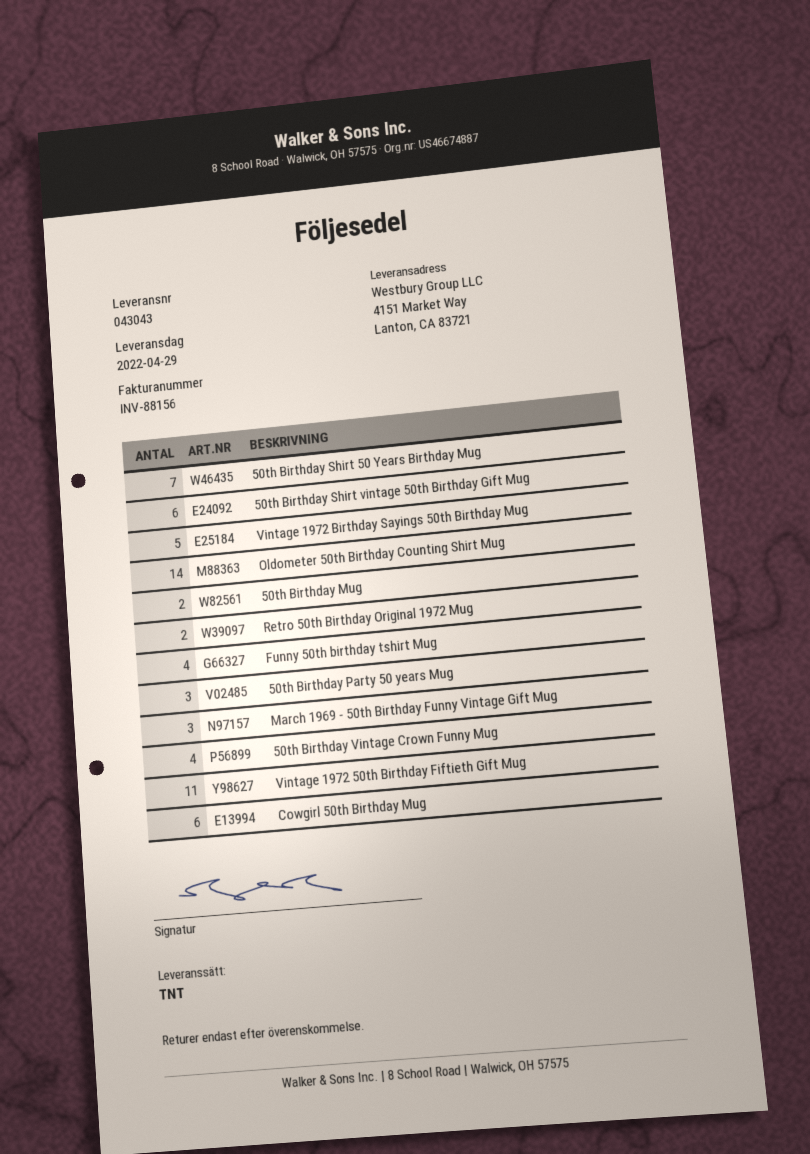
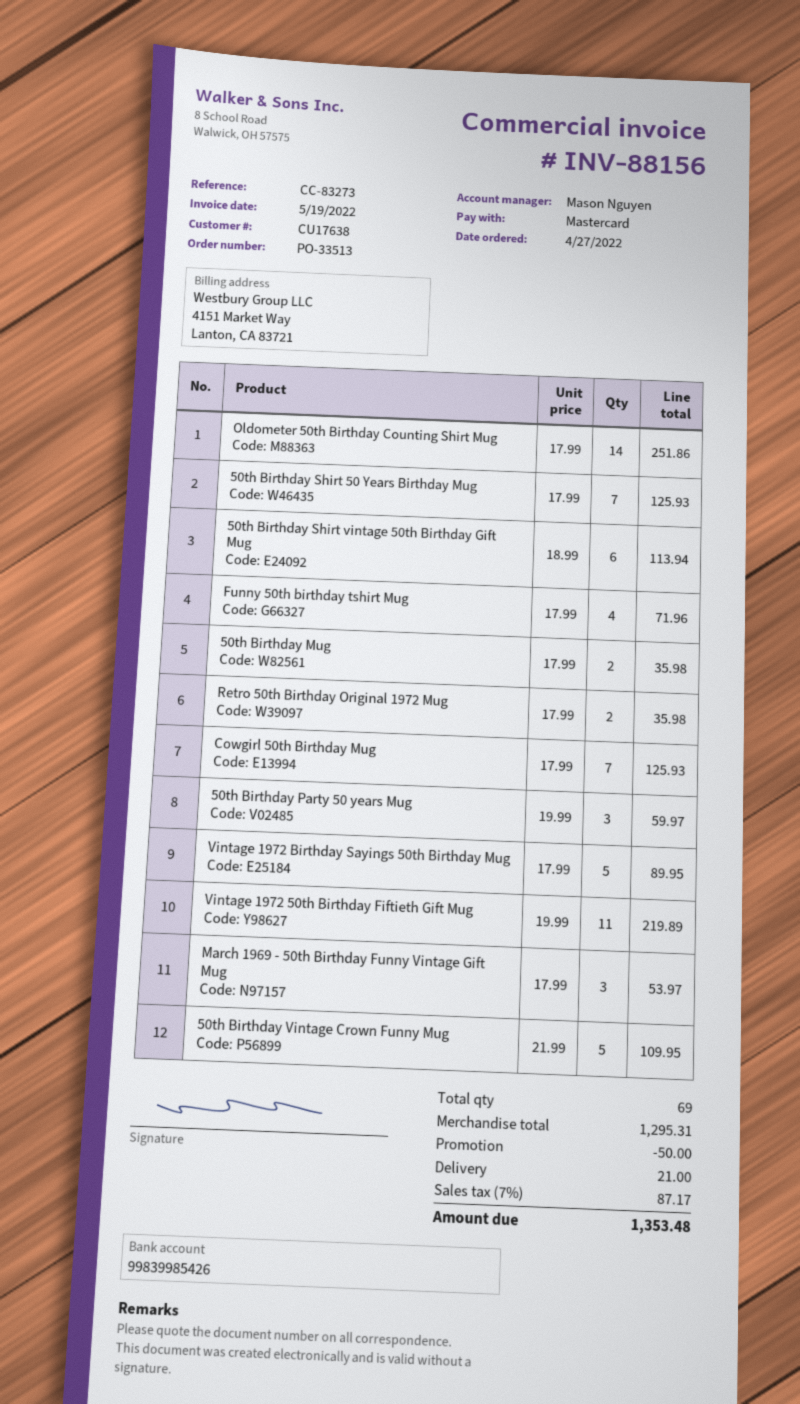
50th Birthday Vintage Crown Funny Mug: 4 -> 5
Cowgirl 50th Birthday Mug: 6 -> 7

